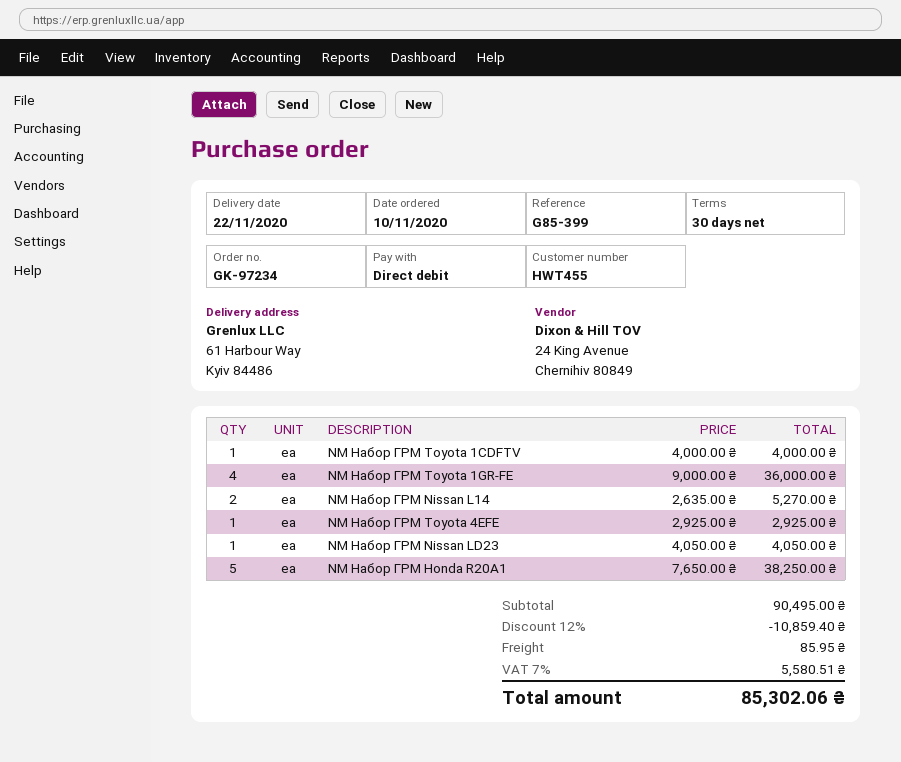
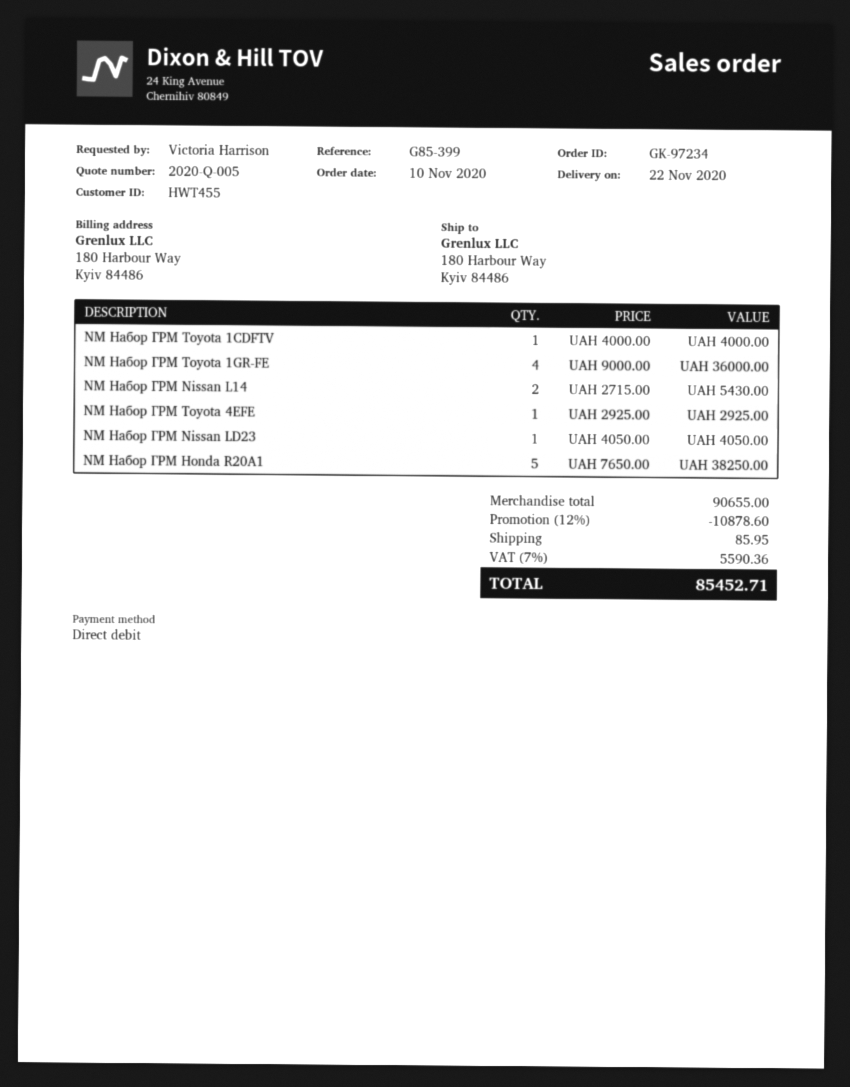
ship to: 61 Harbour Way, Kyiv 84486 -> 180 Harbour Way, Kyiv 84486
NM Набор ГРМ Nissan L14: 2 x 2635.00 = 5270.00 -> 2 x 2715.00 = 5430.00
subtotal: 90495.00 -> 90655.00
discount: 12% = 10859.40 -> 12% = 10878.60
tax: 7% = 5580.51 -> 7% = 5590.36
total: 85302.06 -> 85452.71

